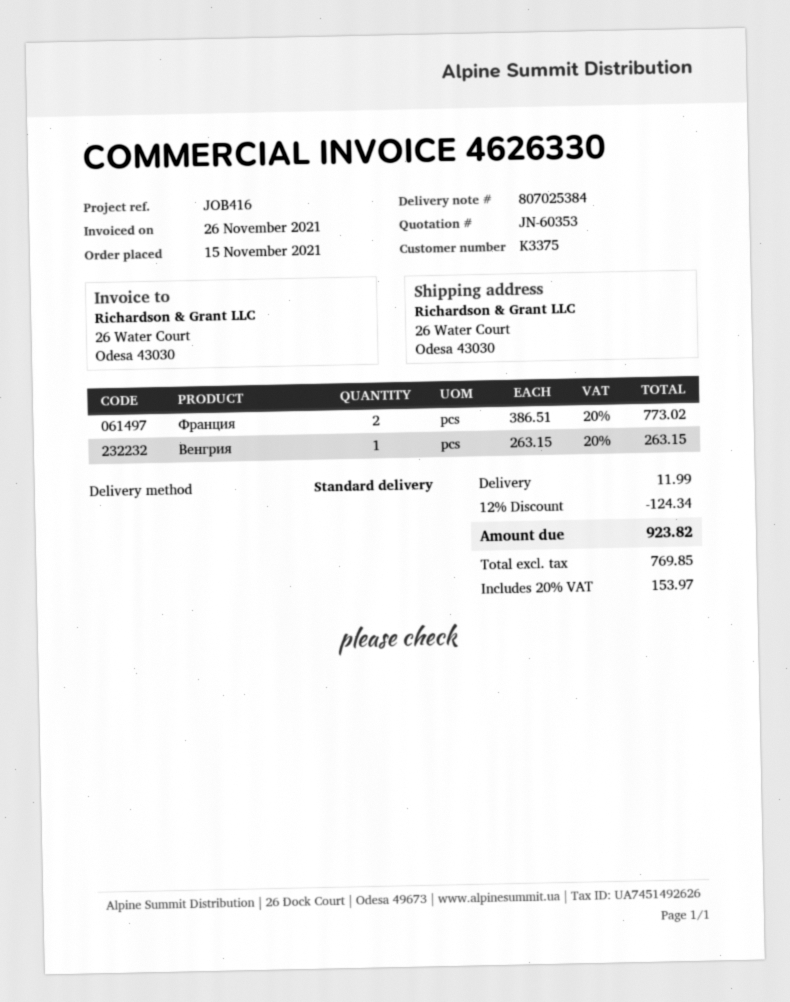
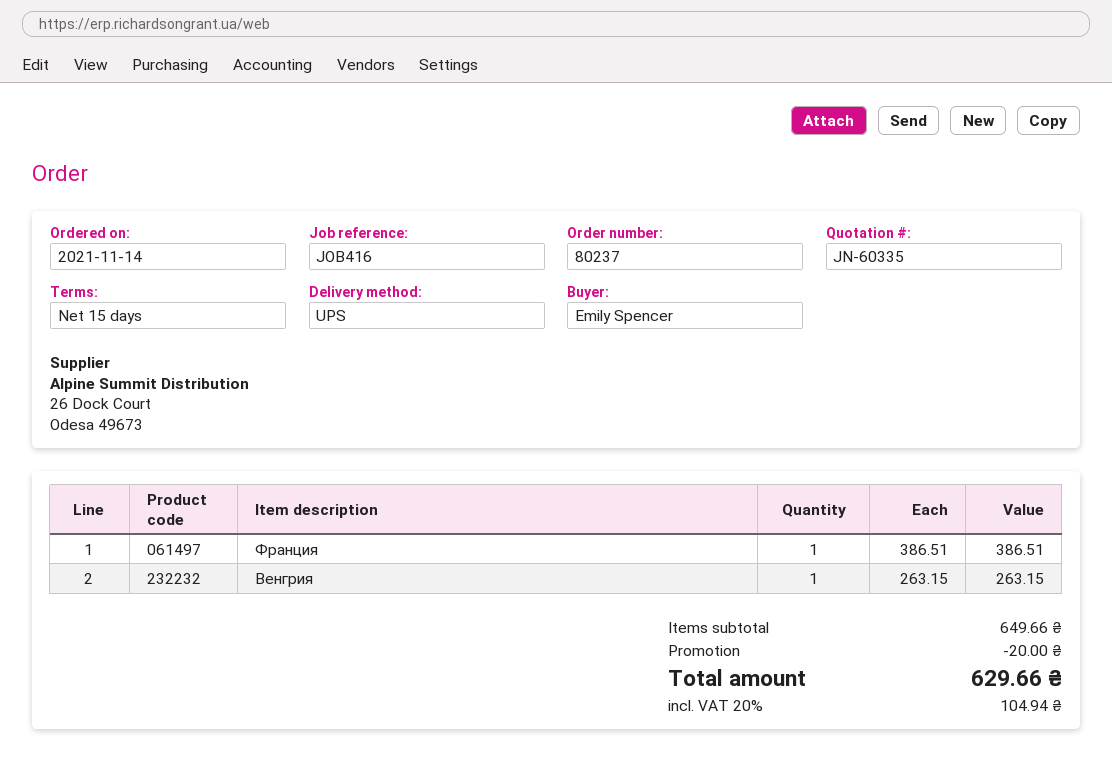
quote number: JN-60353 -> JN-60335
order date: 2021-11-15 -> 2021-11-14
shipping method: standard -> UPS
Франция: 2 x 386.51 = 773.02 -> 1 x 386.51 = 386.51
discount: 124.34 -> 20.00
shipping: 11.99 -> none
tax: 20% = 153.97 -> 20% = 104.94
total: 923.82 -> 629.66

